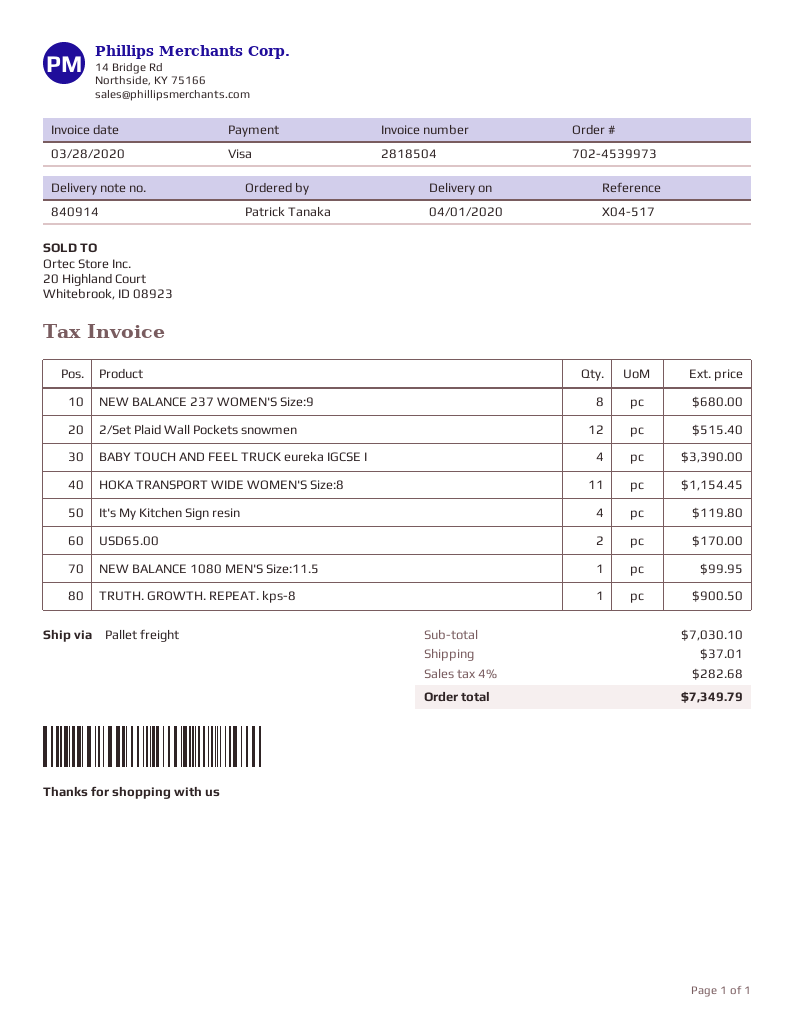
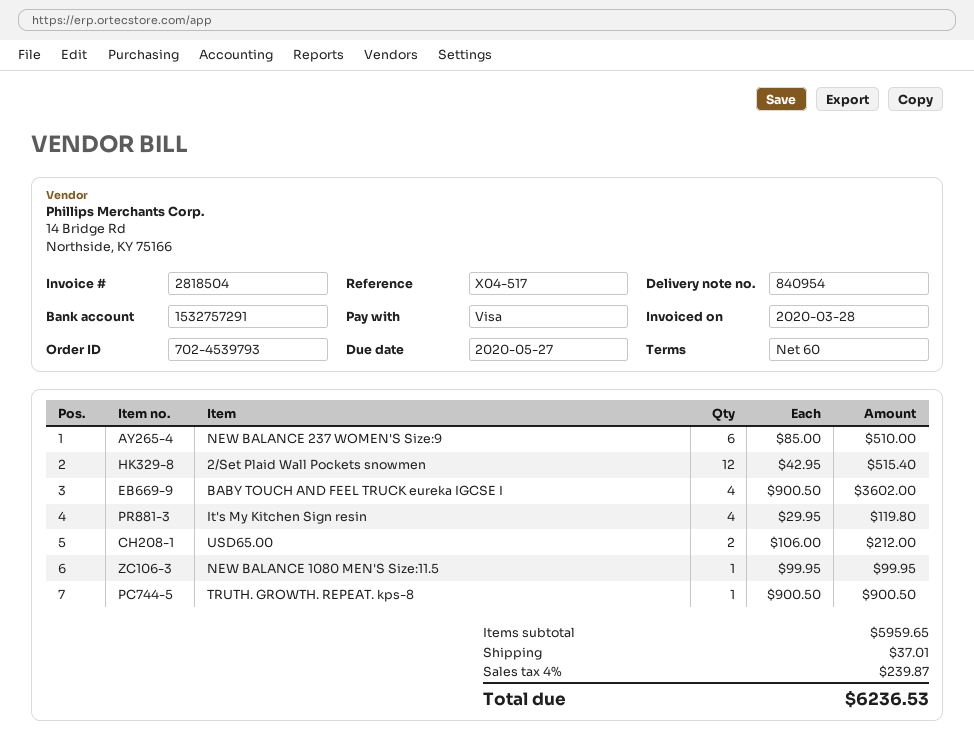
order number: 702-4539973 -> 702-4539793
delivery note number: 840914 -> 840954
NEW BALANCE 237 WOMEN'S Size:9: 8 for 680.00 -> 6 for 510.00
BABY TOUCH AND FEEL TRUCK eureka IGCSE I: 4 for 3390.00 -> 4 for 3602.00
HOKA TRANSPORT WIDE WOMEN'S Size:8: 11 for 1154.45 -> none
USD65.00: 2 for 170.00 -> 2 for 212.00
subtotal: 7030.10 -> 5959.65
tax: 4% = 282.68 -> 4% = 239.87
total: 7349.79 -> 6236.53

